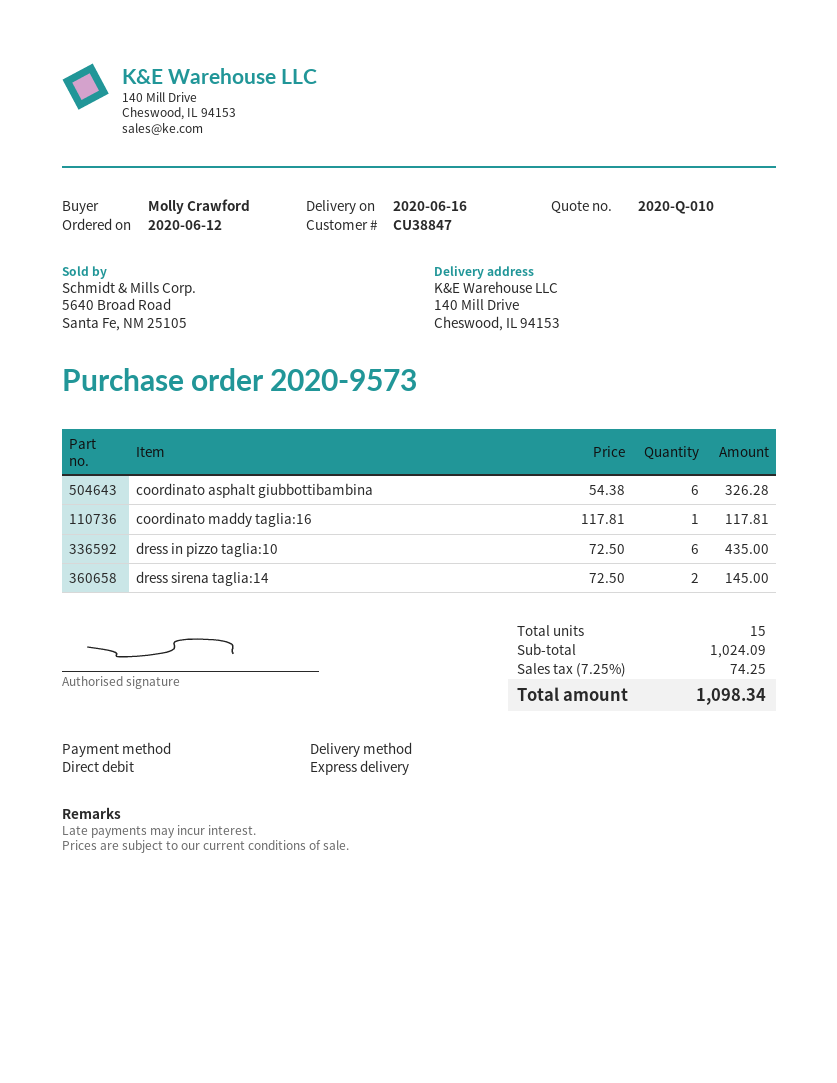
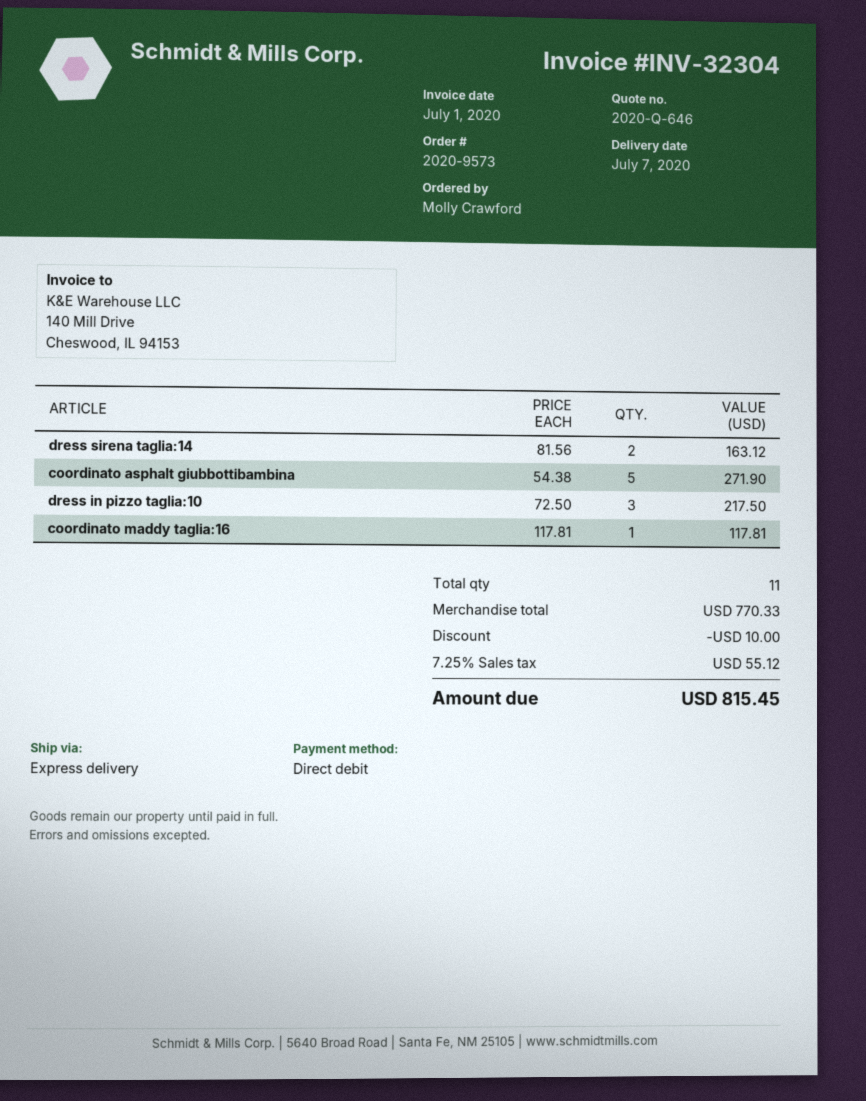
quote number: 2020-Q-010 -> 2020-Q-646
delivery date: 2020-06-16 -> 2020-07-07
coordinato asphalt giubbottibambina: 6 x 54.38 = 326.28 -> 5 x 54.38 = 271.90
dress in pizzo taglia:10: 6 x 72.50 = 435.00 -> 3 x 72.50 = 217.50
dress sirena taglia:14: 2 x 72.50 = 145.00 -> 2 x 81.56 = 163.12
total quantity: 15 -> 11
subtotal: 1024.09 -> 770.33
discount: none -> 10.00
tax: 7.25% = 74.25 -> 7.25% = 55.12
total: 1098.34 -> 815.45

